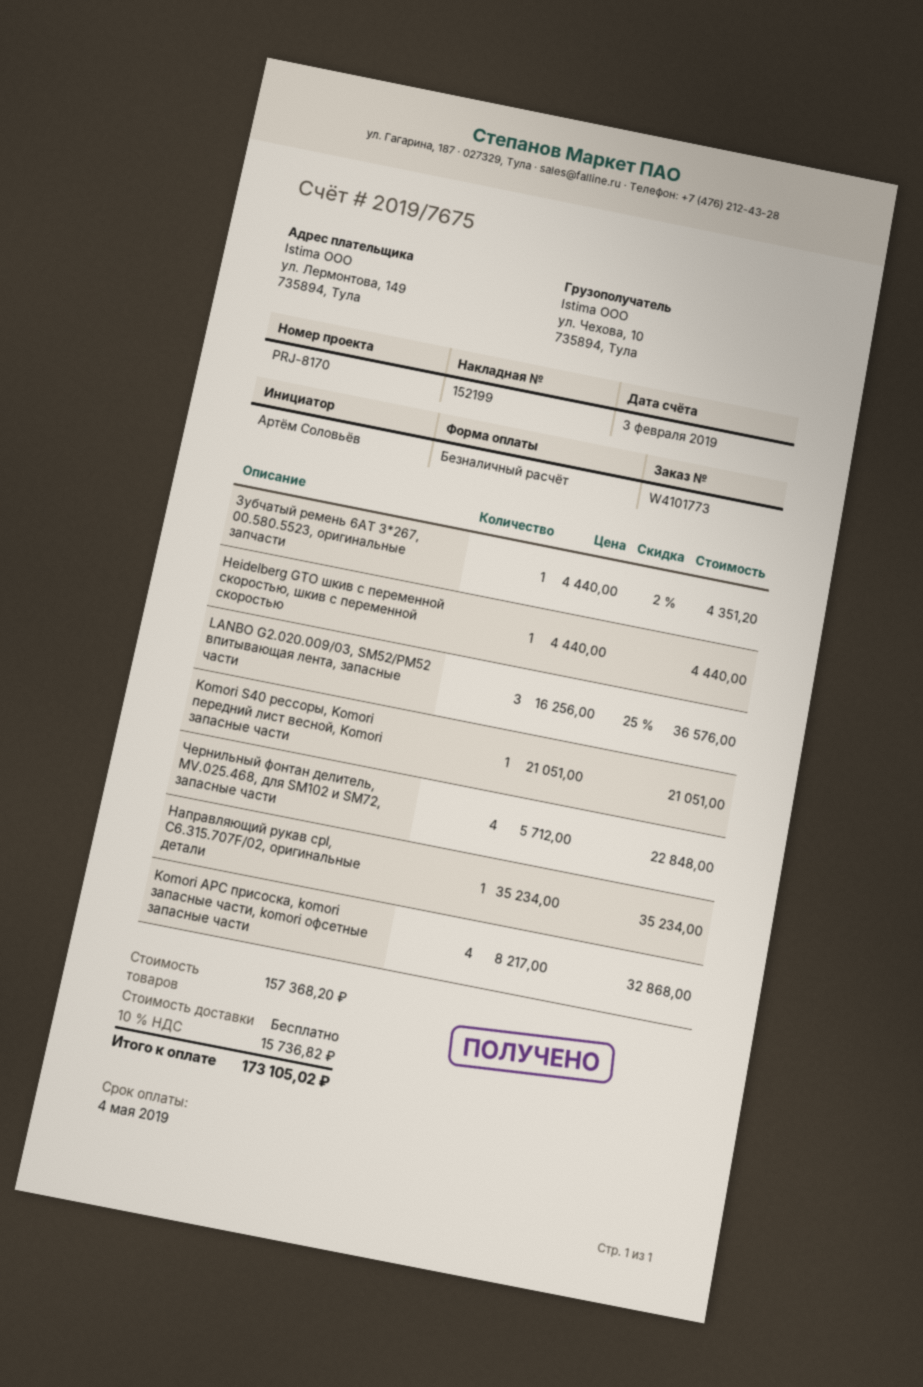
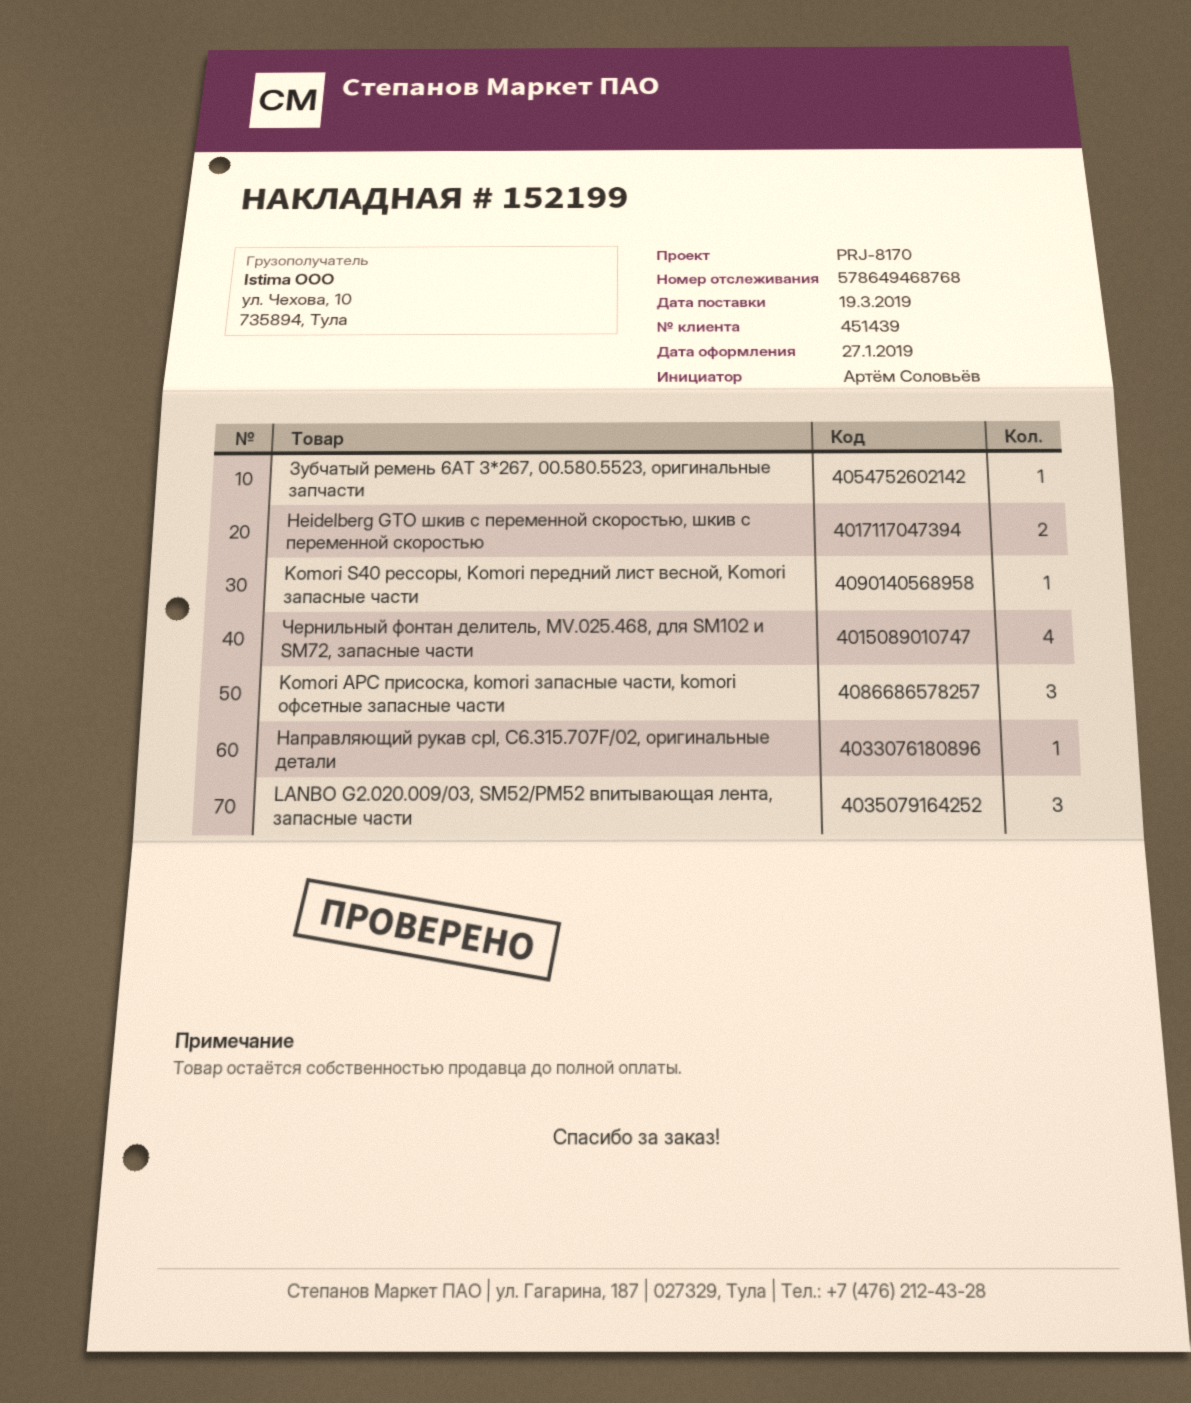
Heidelberg GTO шкив с переменной скоростью, шкив с переменной скоростью: 1 -> 2
Komori APC присоска, komori запасные части, komori офсетные запасные части: 4 -> 3

